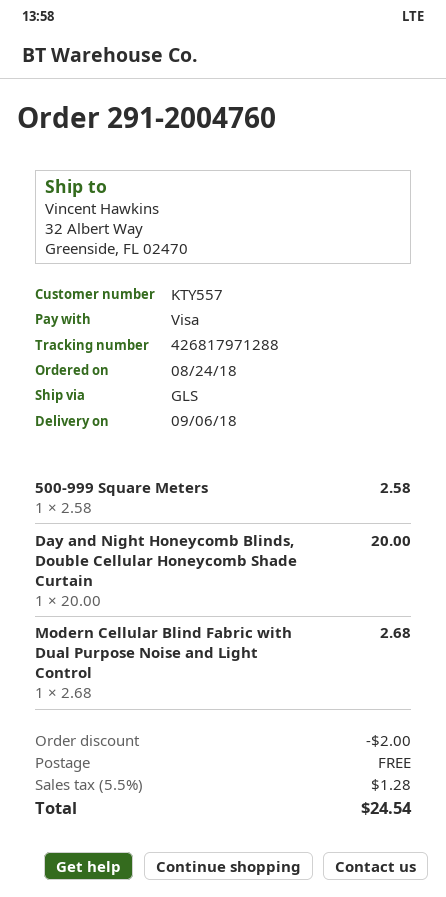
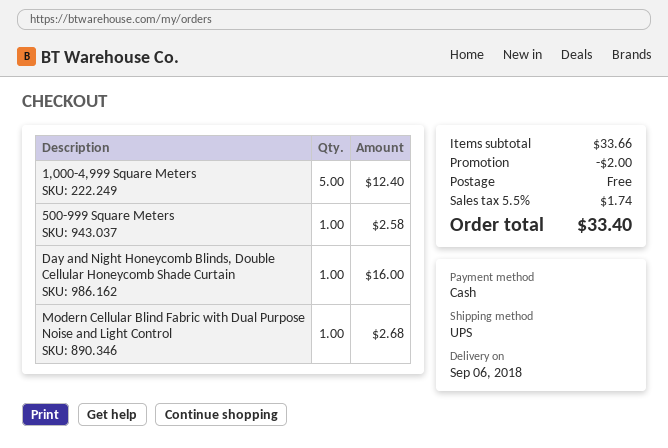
payment method: Visa -> cash
shipping method: GLS -> UPS
Day and Night Honeycomb Blinds, Double Cellular Honeycomb Shade Curtain: 1 for 20.00 -> 1 for 16.00
1,000-4,999 Square Meters: none -> 5 for 12.40
tax: 5.5% = 1.28 -> 5.5% = 1.74
total: 24.54 -> 33.40

